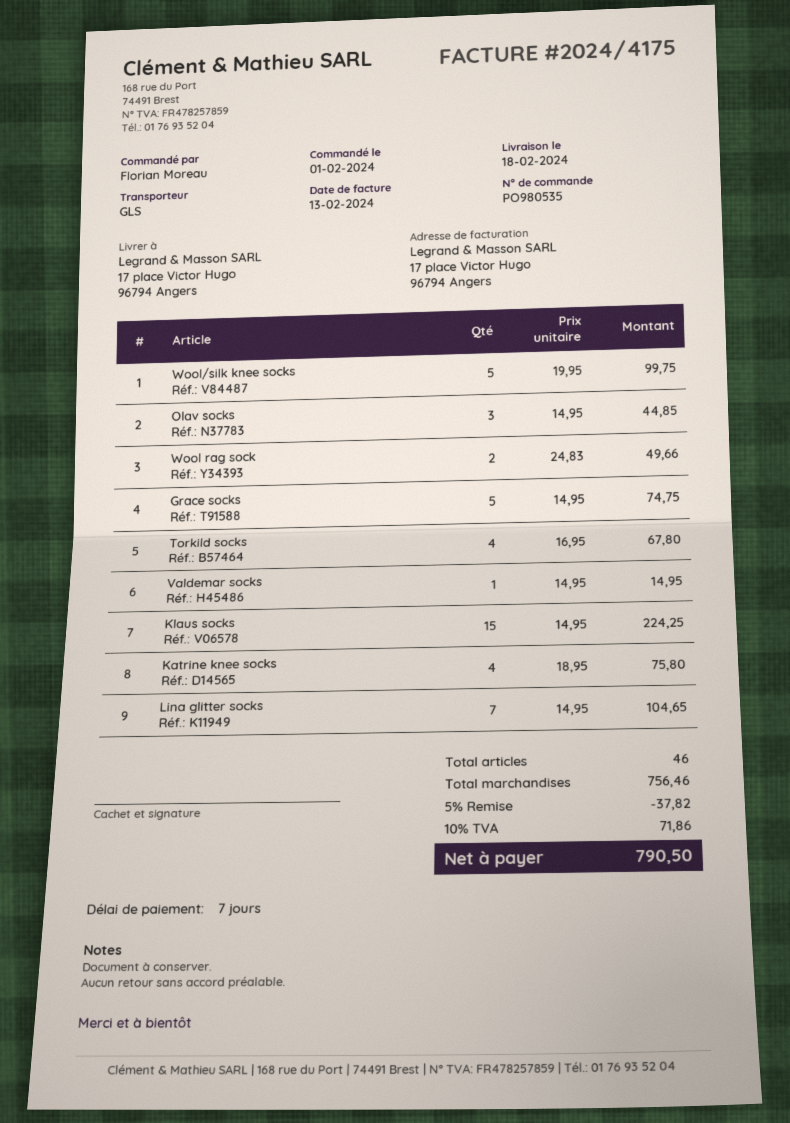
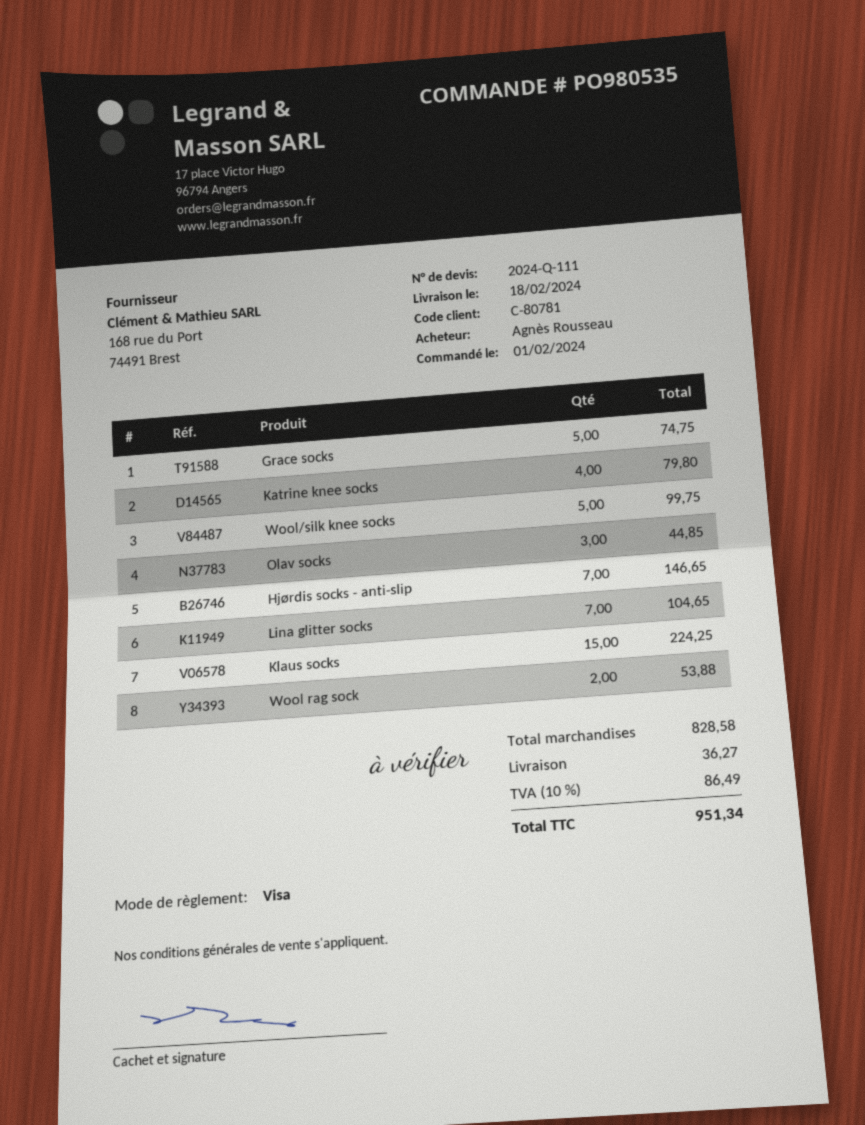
ordered by: Florian Moreau -> Agnès Rousseau
Wool rag sock: 2 for 49.66 -> 2 for 53.88
Torkild socks: 4 for 67.80 -> none
Valdemar socks: 1 for 14.95 -> none
Katrine knee socks: 4 for 75.80 -> 4 for 79.80
Hjørdis socks - anti-slip: none -> 7 for 146.65
subtotal: 756.46 -> 828.58
discount: 5% = 37.82 -> none
shipping: none -> 36.27
tax: 10% = 71.86 -> 10% = 86.49
total: 790.50 -> 951.34

